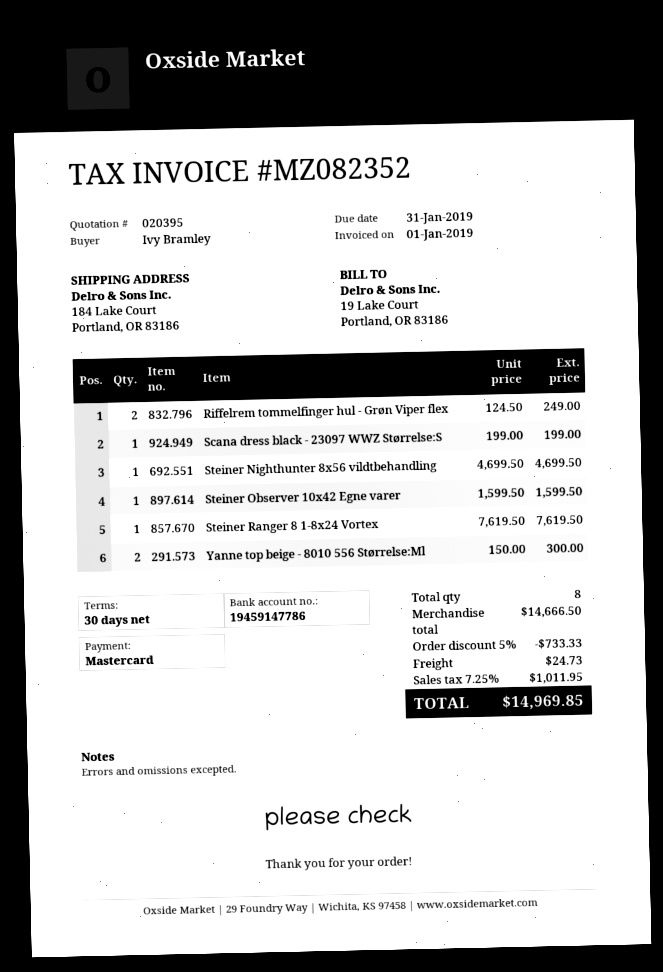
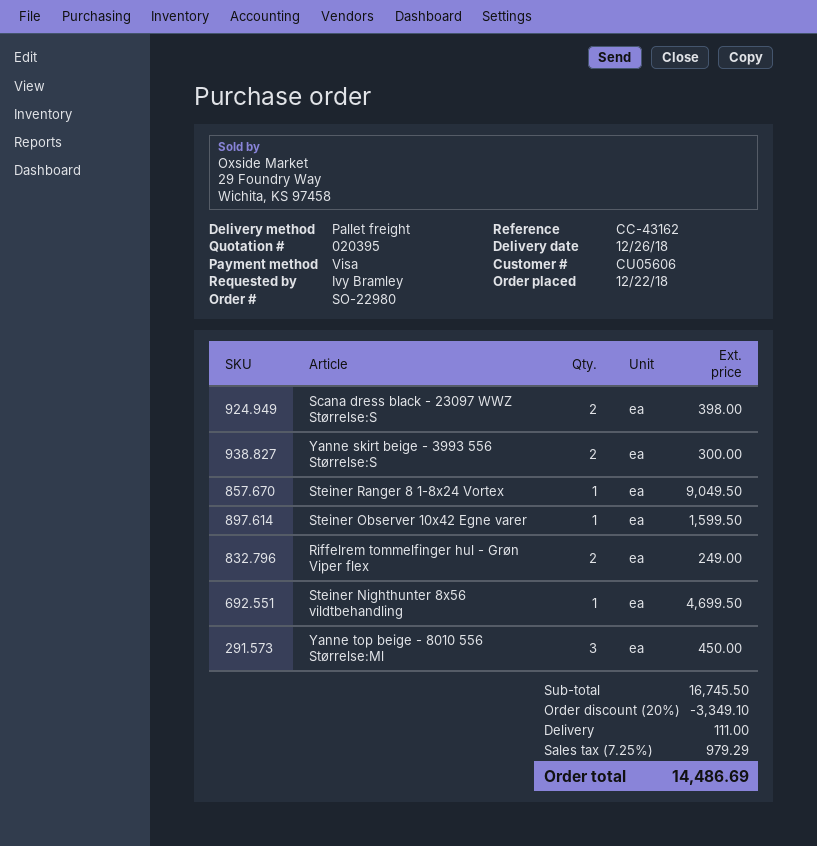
payment method: Mastercard -> Visa
Scana dress black - 23097 WWZ Størrelse:S: 1 for 199.00 -> 2 for 398.00
Steiner Ranger 8 1-8x24 Vortex: 1 for 7619.50 -> 1 for 9049.50
Yanne top beige - 8010 556 Størrelse:Ml: 2 for 300.00 -> 3 for 450.00
Yanne skirt beige - 3993 556 Størrelse:S: none -> 2 for 300.00
subtotal: 14666.50 -> 16745.50
discount: 5% = 733.33 -> 20% = 3349.10
shipping: 24.73 -> 111.00
tax: 7.25% = 1011.95 -> 7.25% = 979.29
total: 14969.85 -> 14486.69

